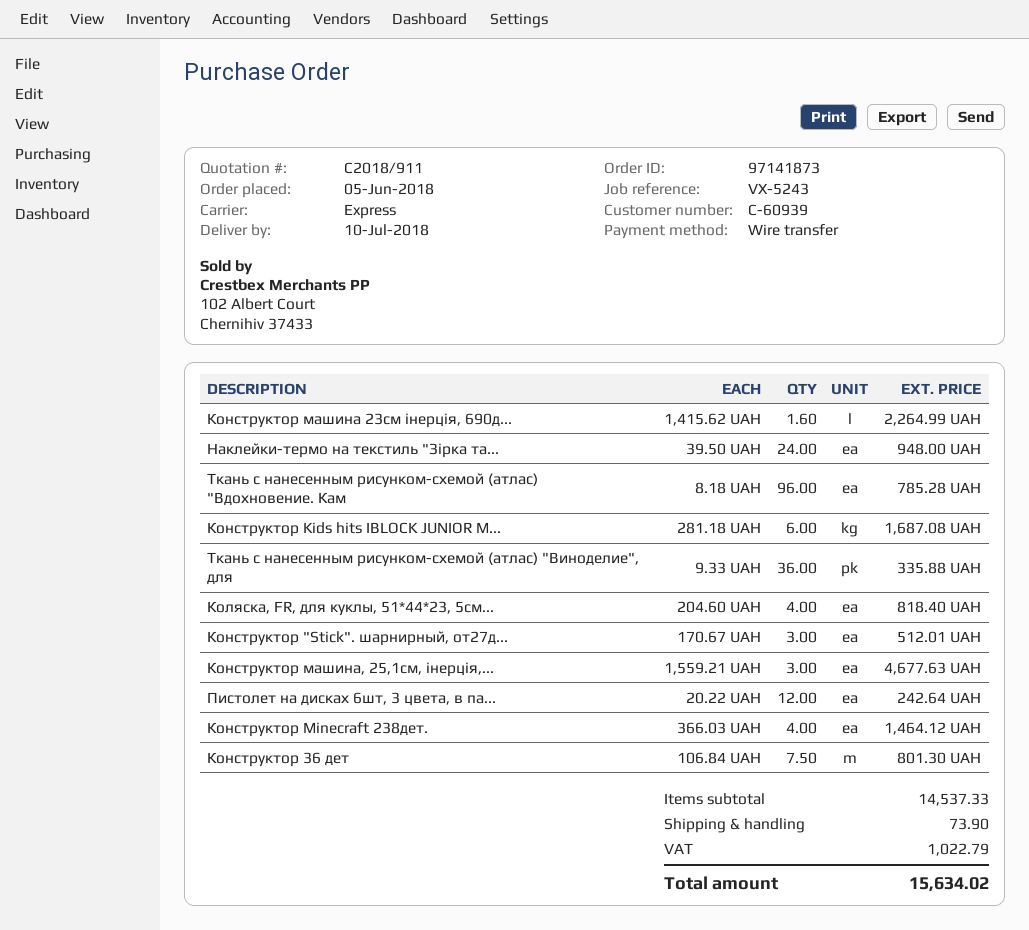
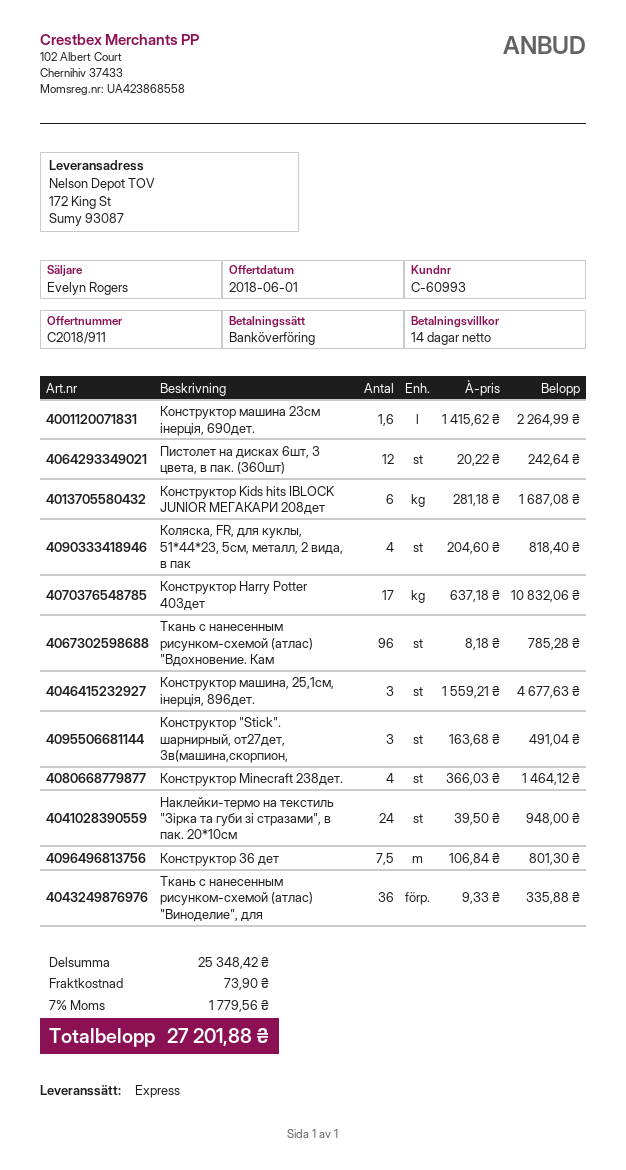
customer number: C-60939 -> C-60993
Конструктор "Stick". шарнирный, от27д...: 3 x 170.67 = 512.01 -> 3 x 163.68 = 491.04
Конструктор Harry Potter 403дет: none -> 17 x 637.18 = 10832.06
subtotal: 14537.33 -> 25348.42
tax: 1022.79 -> 1779.56
total: 15634.02 -> 27201.88

